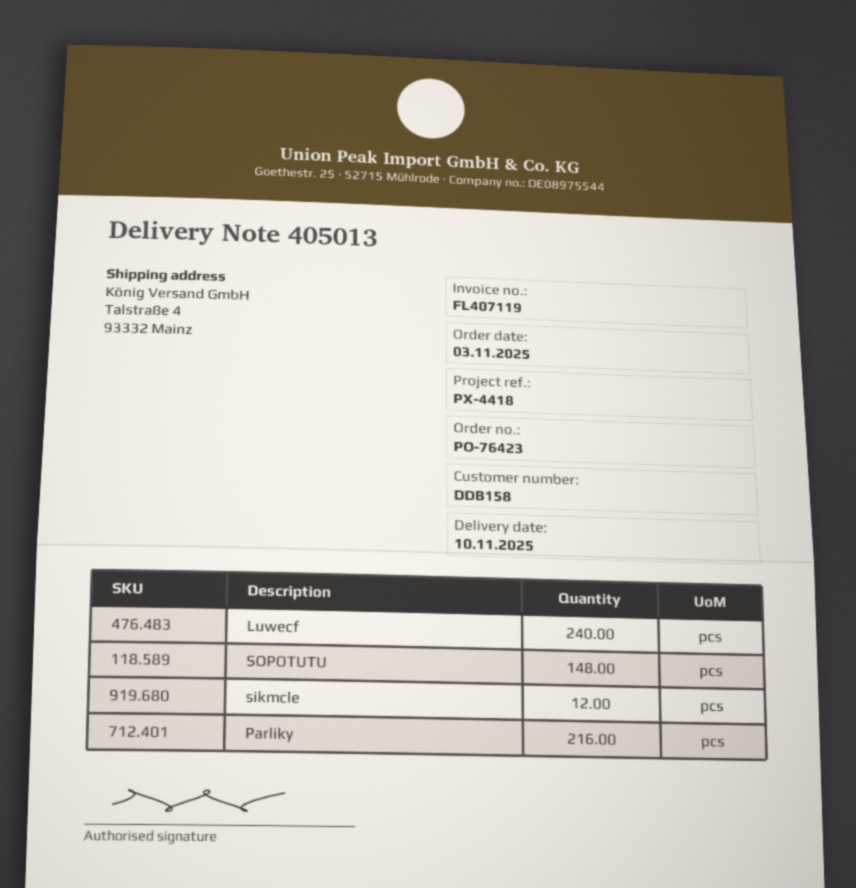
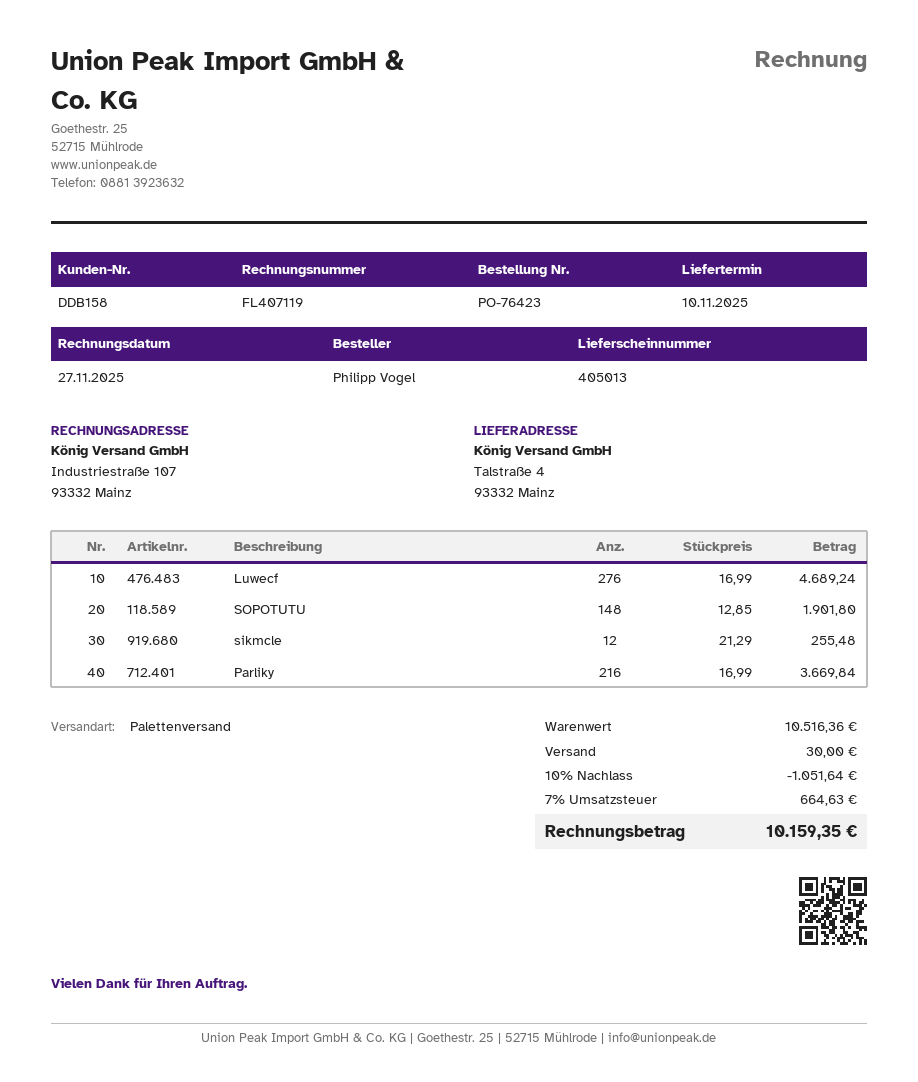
Luwecf: 240 -> 276

